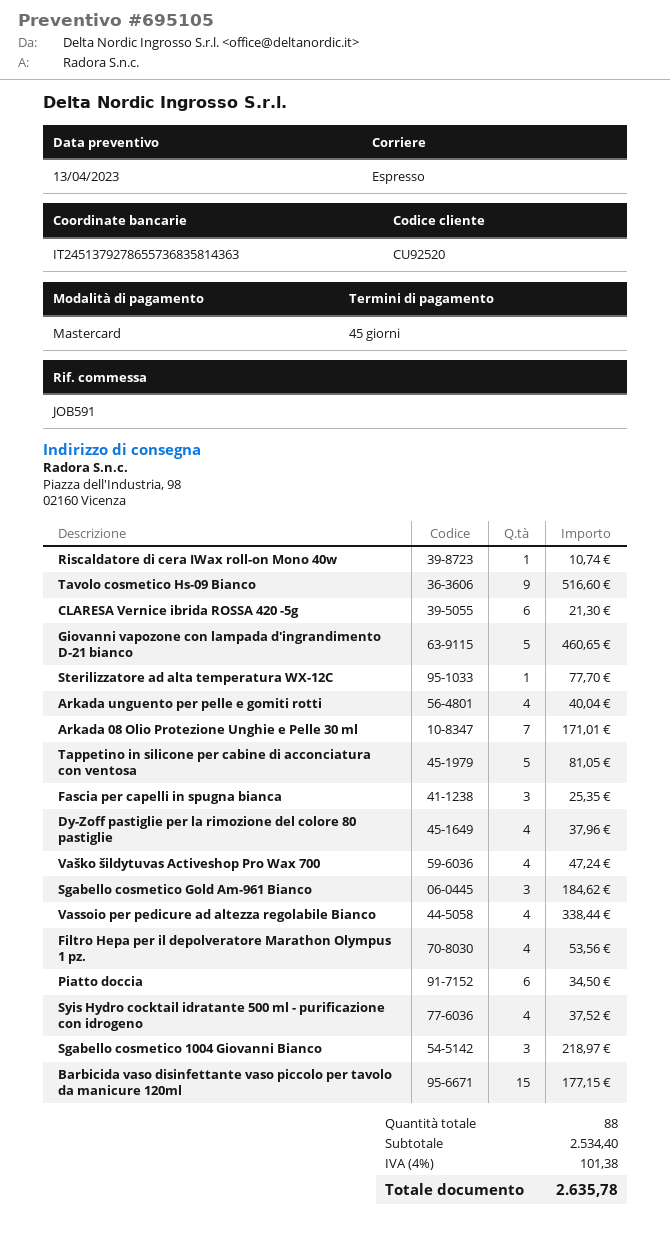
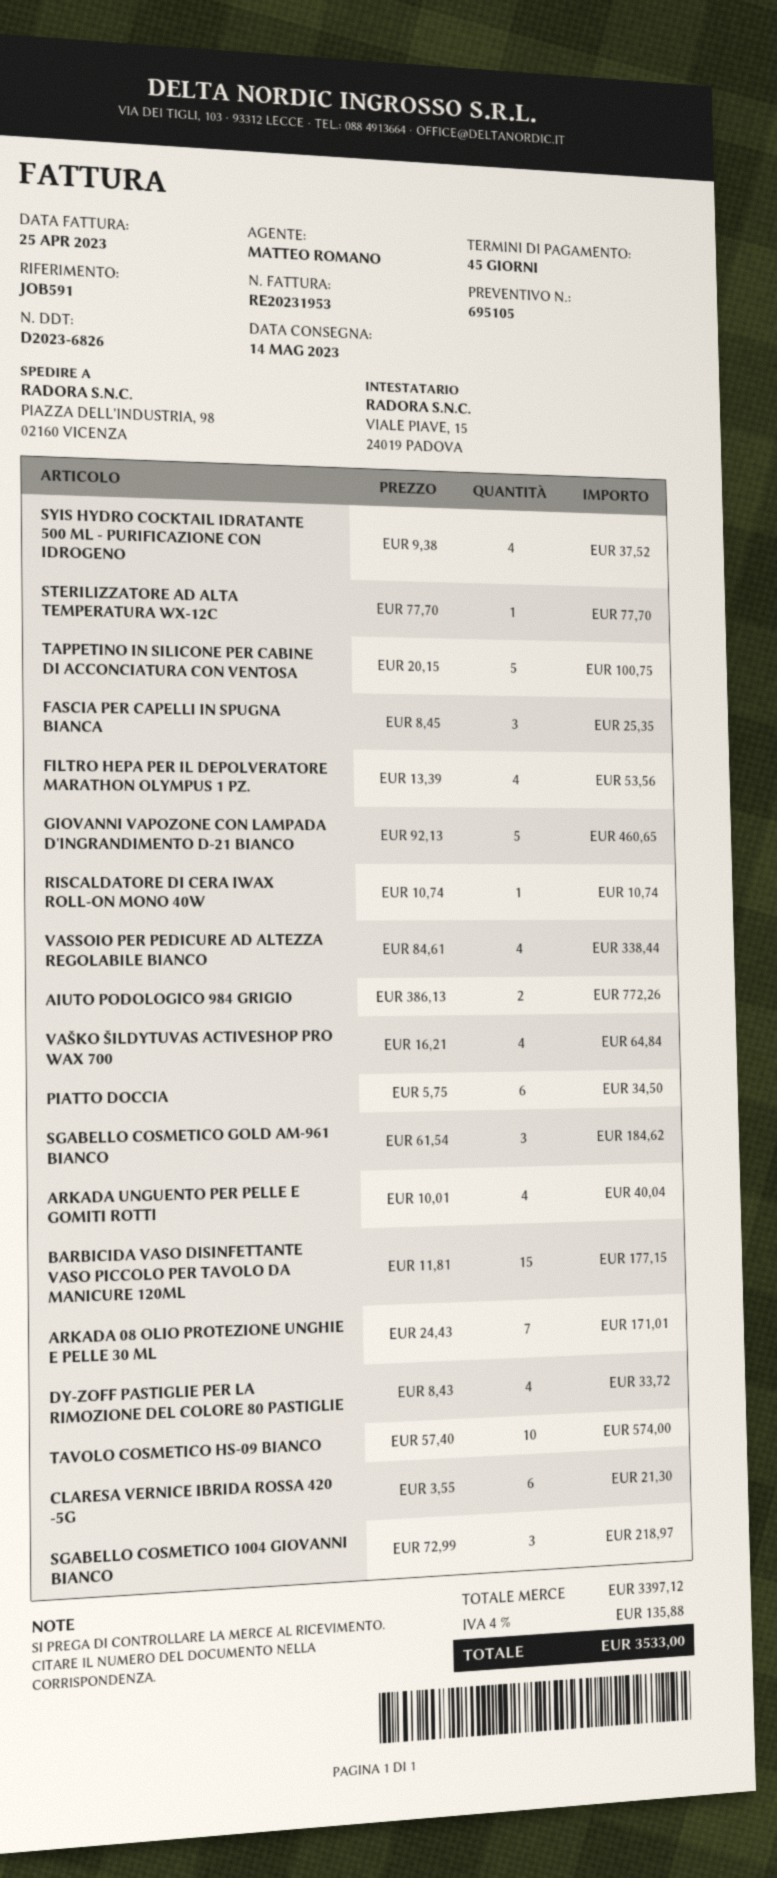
Tavolo cosmetico Hs-09 Bianco: 9 for 516.60 -> 10 for 574.00
Tappetino in silicone per cabine di acconciatura con ventosa: 5 for 81.05 -> 5 for 100.75
Dy-Zoff pastiglie per la rimozione del colore 80 pastiglie: 4 for 37.96 -> 4 for 33.72
Vaško šildytuvas Activeshop Pro Wax 700: 4 for 47.24 -> 4 for 64.84
AIUTO PODOLOGICO 984 GRIGIO: none -> 2 for 772.26
subtotal: 2534.40 -> 3397.12
tax: 4% = 101.38 -> 4% = 135.88
total: 2635.78 -> 3533.00

